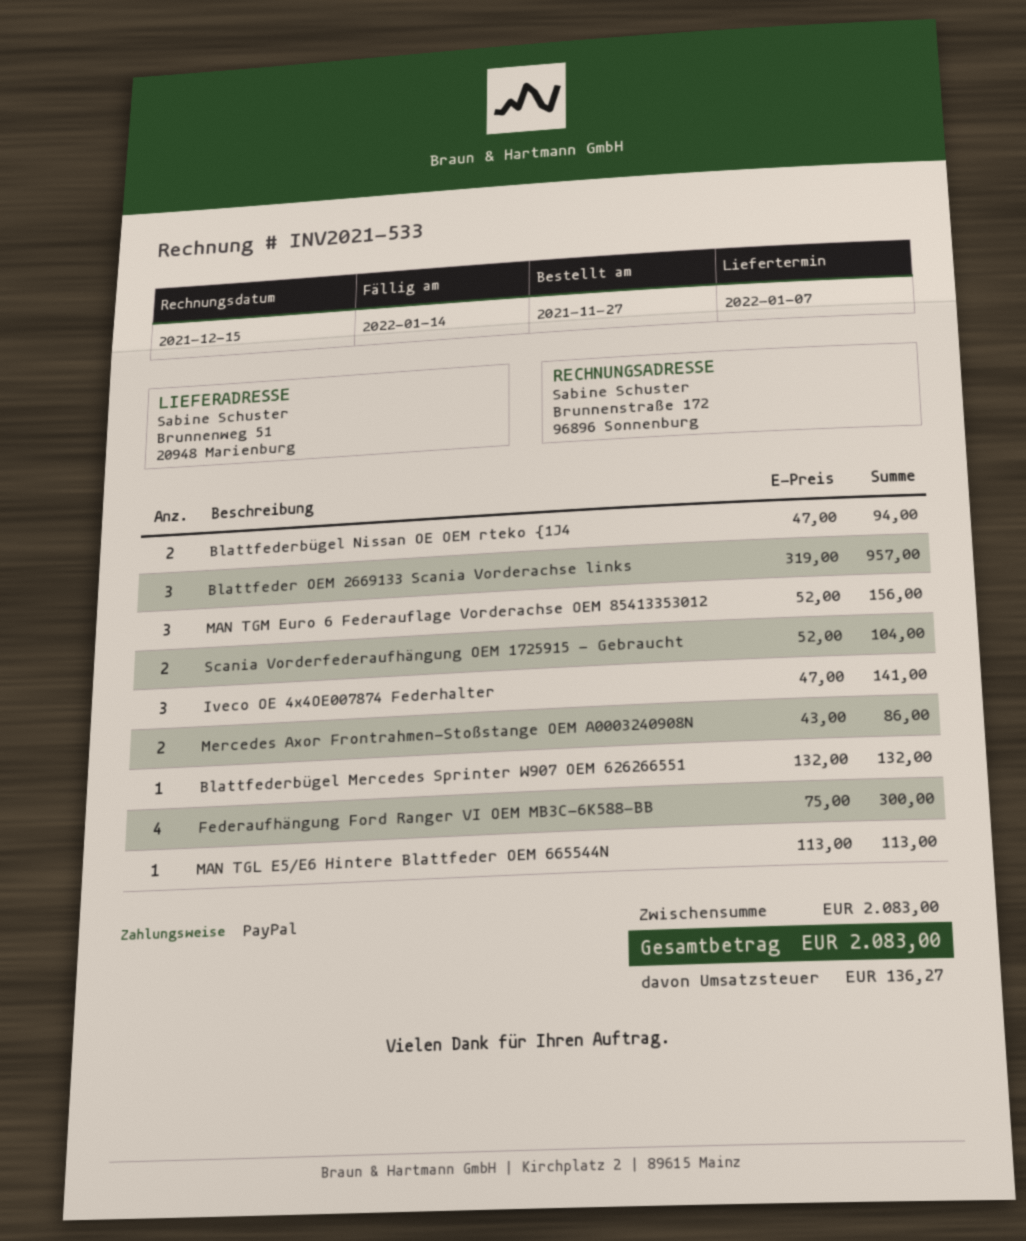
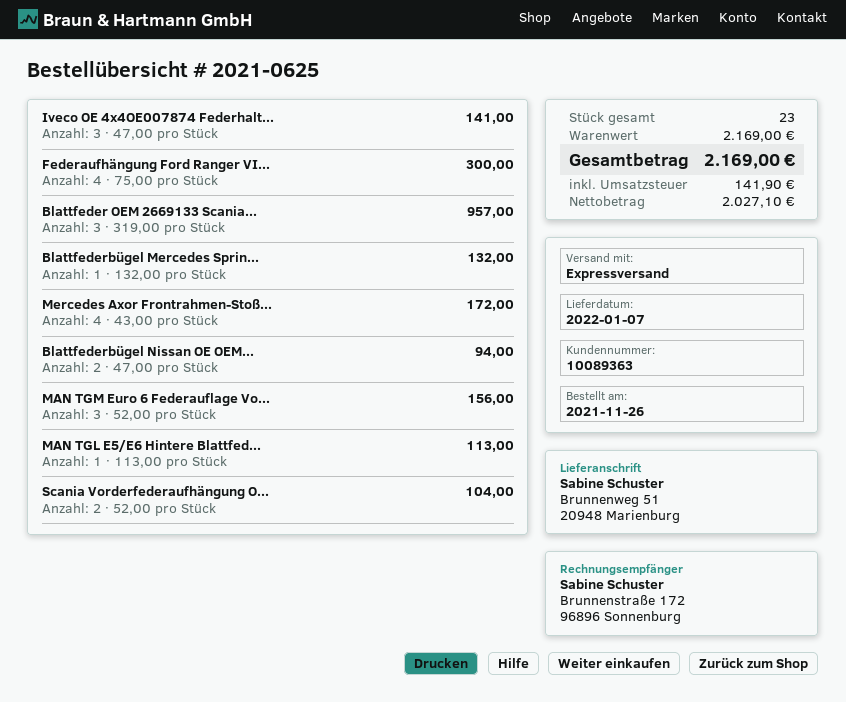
order date: 2021-11-27 -> 2021-11-26
Mercedes Axor Frontrahmen-Stoßstange OEM A0003240908N: 2 x 43.00 = 86.00 -> 4 x 43.00 = 172.00
subtotal: 2083.00 -> 2169.00
tax: 136.27 -> 141.90
total: 2083.00 -> 2169.00

